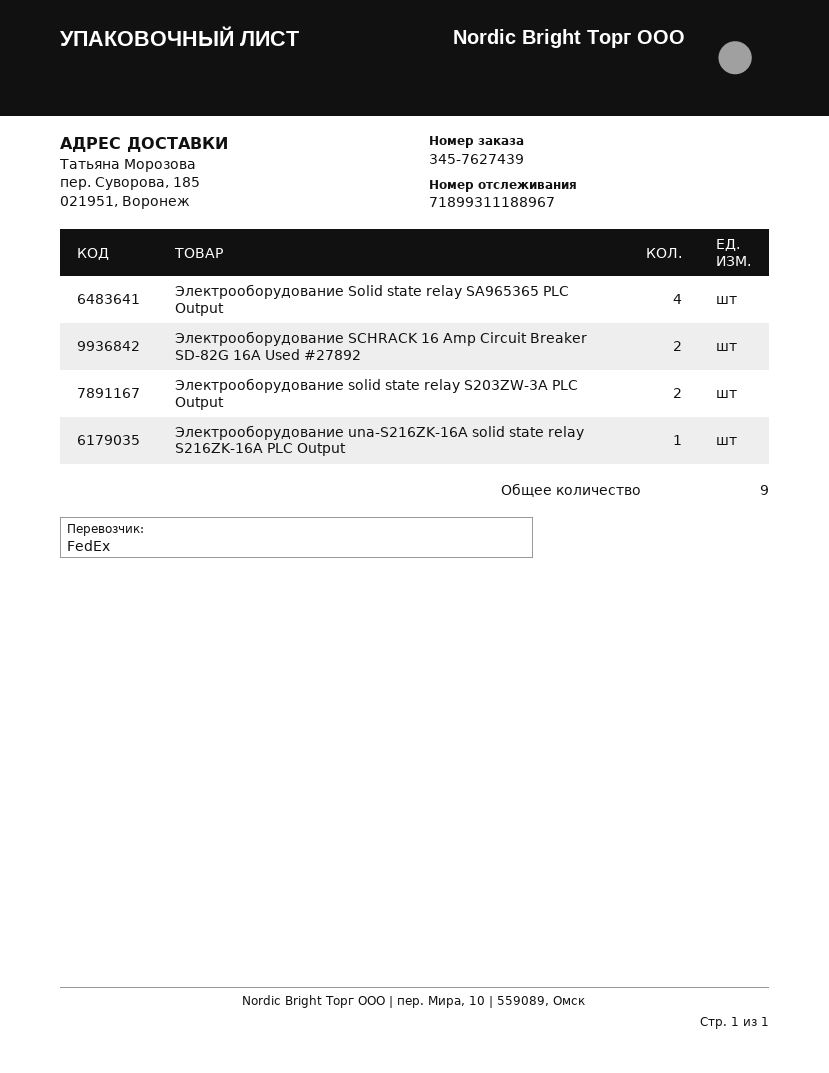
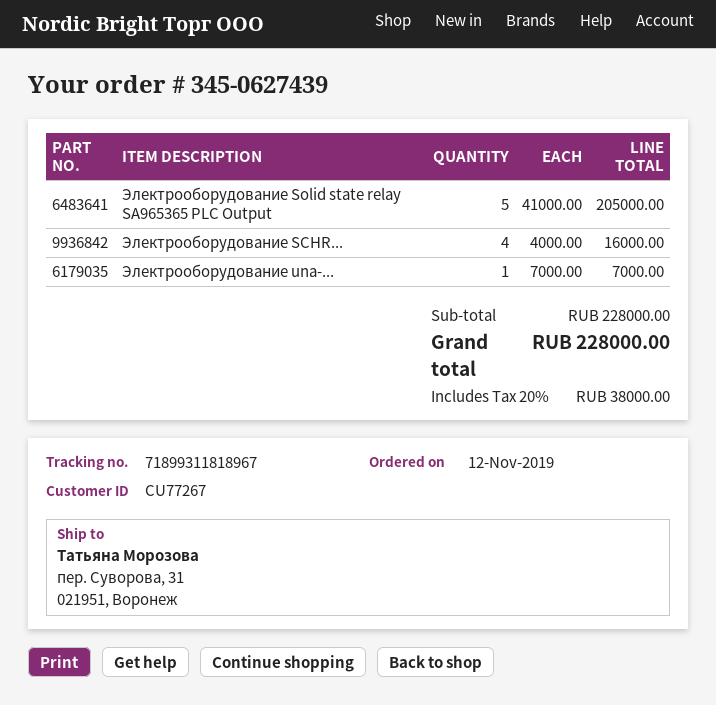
order number: 345-7627439 -> 345-0627439
tracking number: 71899311188967 -> 71899311818967
ship to: пер. Суворова, 185, 021951, Воронеж -> пер. Суворова, 31, 021951, Воронеж
Электрооборудование Solid state relay SA965365 PLC Output: 4 -> 5
Электрооборудование SCHRACK 16 Amp Circuit Breaker SD-82G 16A Used #27892: 2 -> 4
Электрооборудование solid state relay S203ZW-3A PLC Output: 2 -> none

